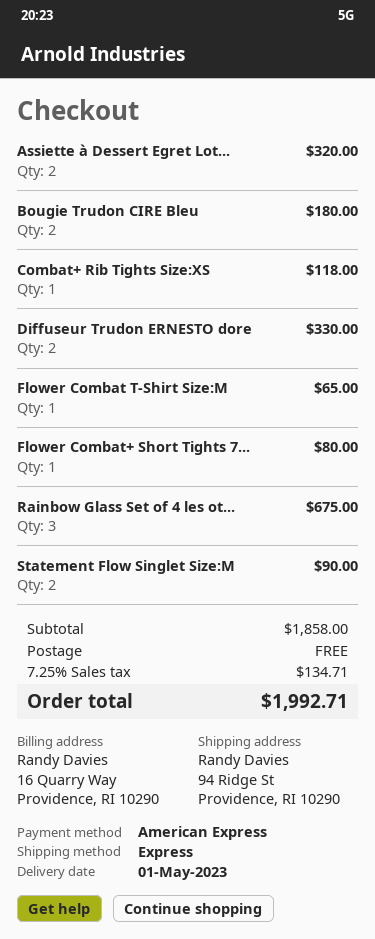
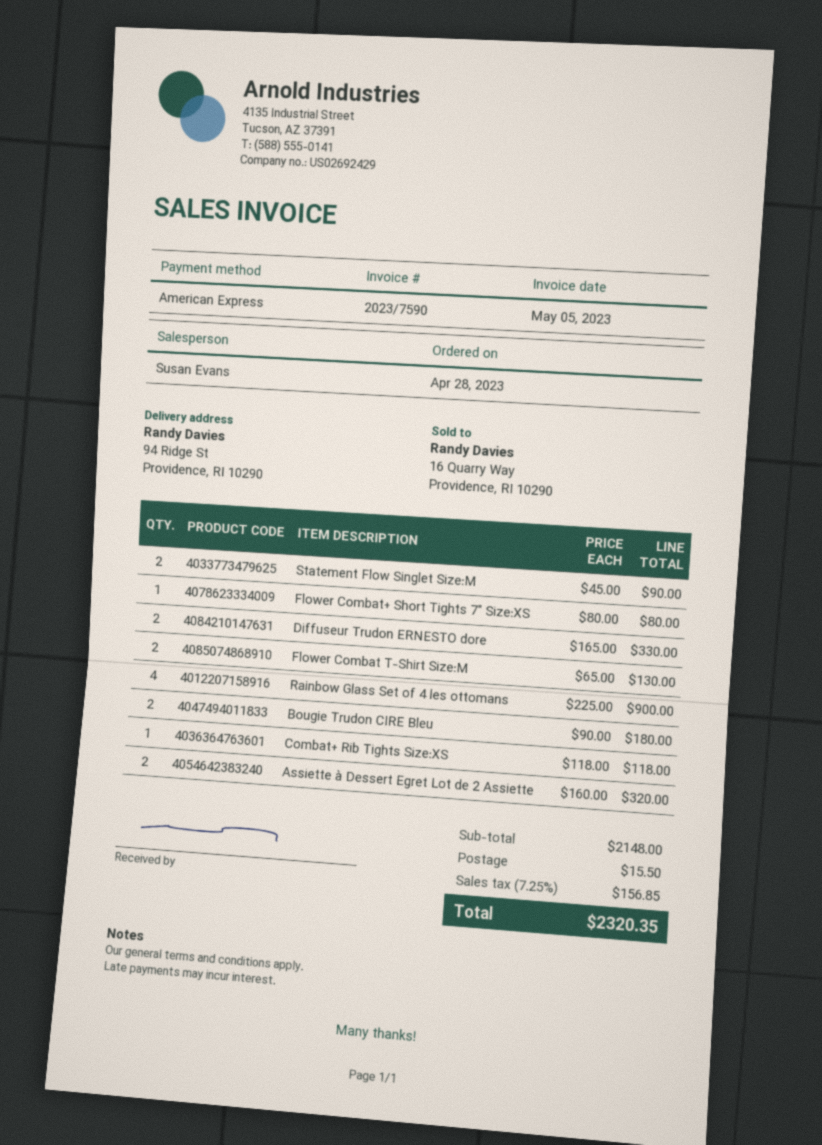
Flower Combat T-Shirt Size:M: 1 for 65.00 -> 2 for 130.00
Rainbow Glass Set of 4 les ot...: 3 for 675.00 -> 4 for 900.00
subtotal: 1858.00 -> 2148.00
shipping: 0.00 -> 15.50
tax: 7.25% = 134.71 -> 7.25% = 156.85
total: 1992.71 -> 2320.35

